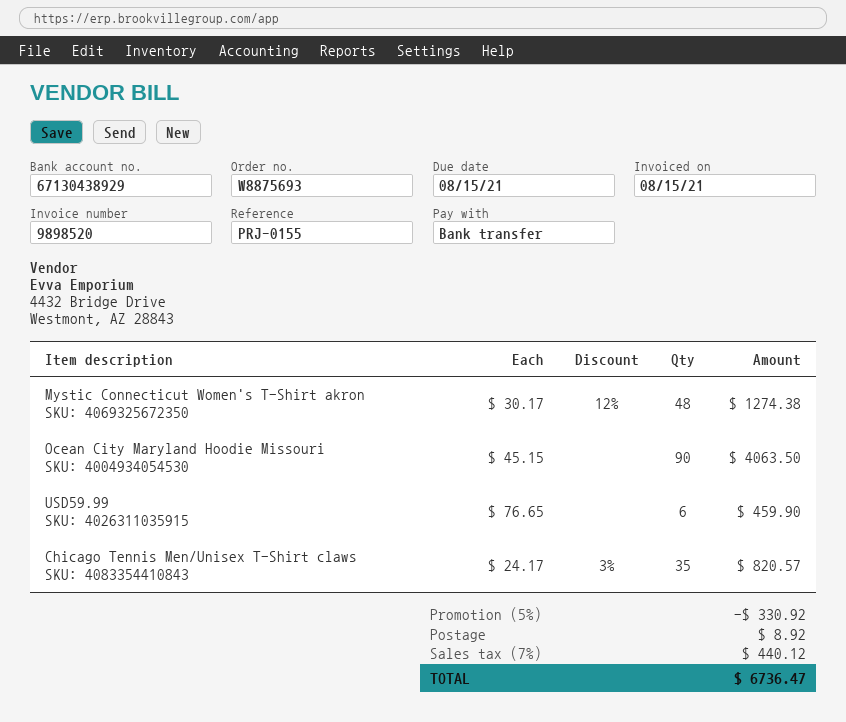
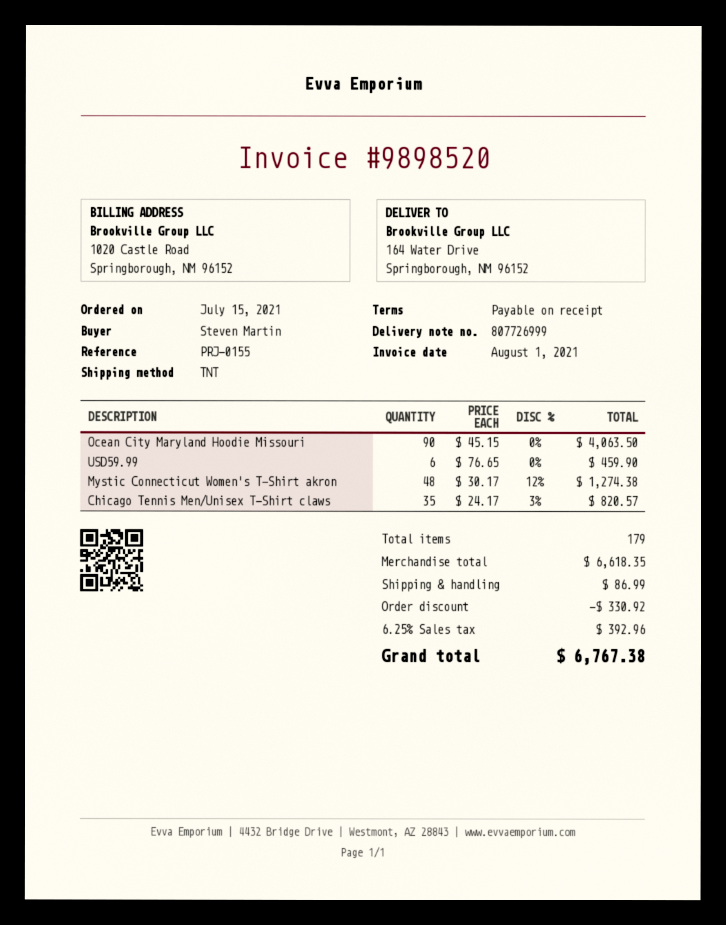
invoice date: 2021-08-15 -> 2021-08-01
shipping: 8.92 -> 86.99
tax: 7% = 440.12 -> 6.25% = 392.96
total: 6736.47 -> 6767.38

